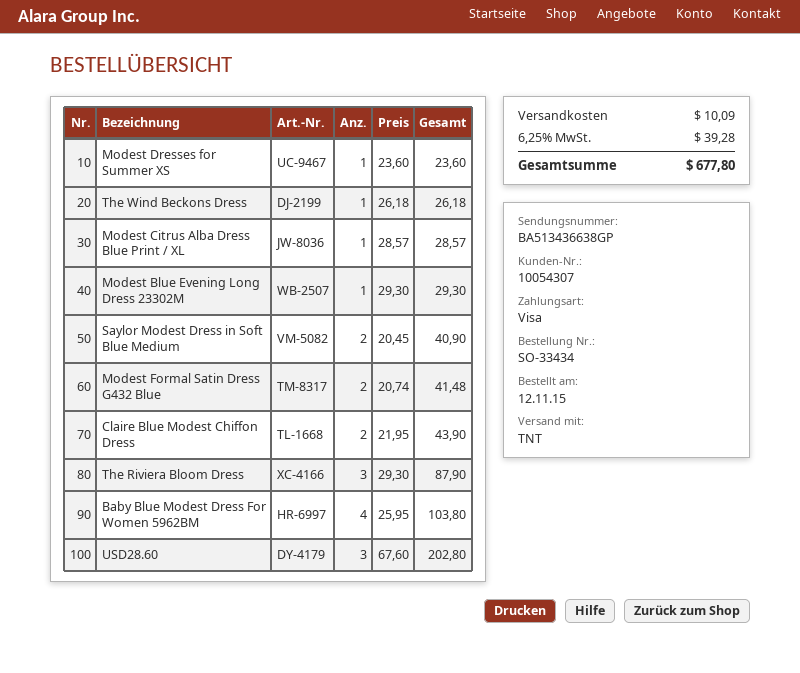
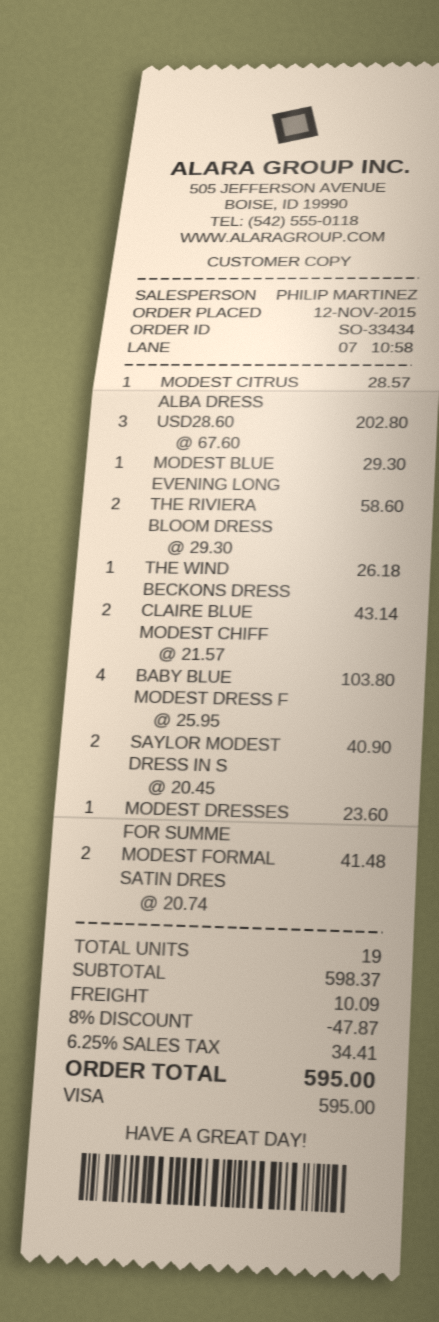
Claire Blue Modest Chiffon Dress: 2 x 21.95 = 43.90 -> 2 x 21.57 = 43.14
The Riviera Bloom Dress: 3 x 29.30 = 87.90 -> 2 x 29.30 = 58.60
discount: none -> 8% = 47.87
tax: 6.25% = 39.28 -> 6.25% = 34.41
total: 677.80 -> 595.00

